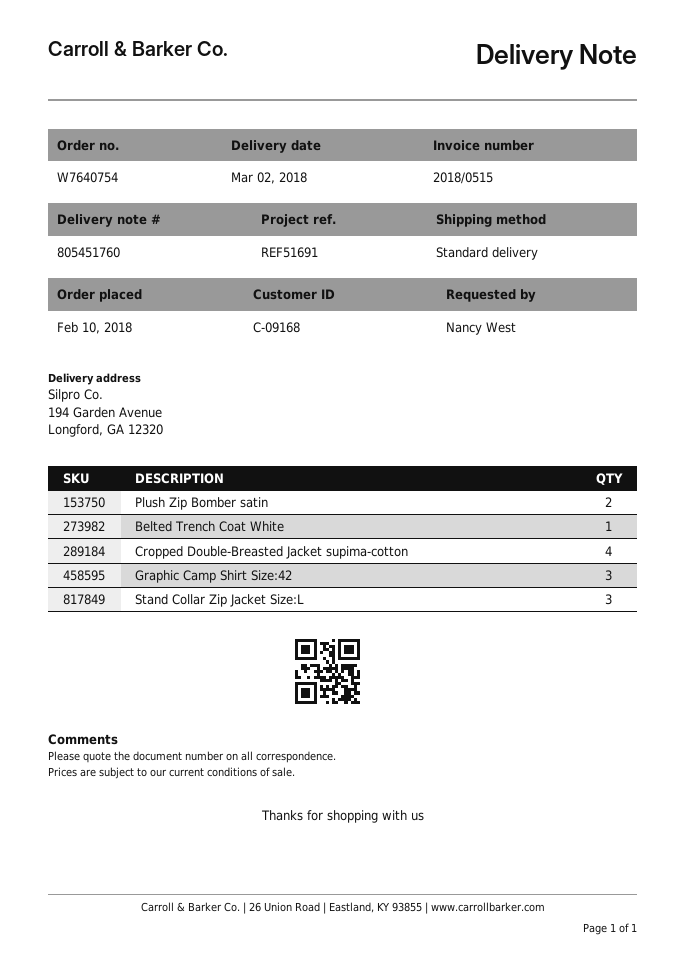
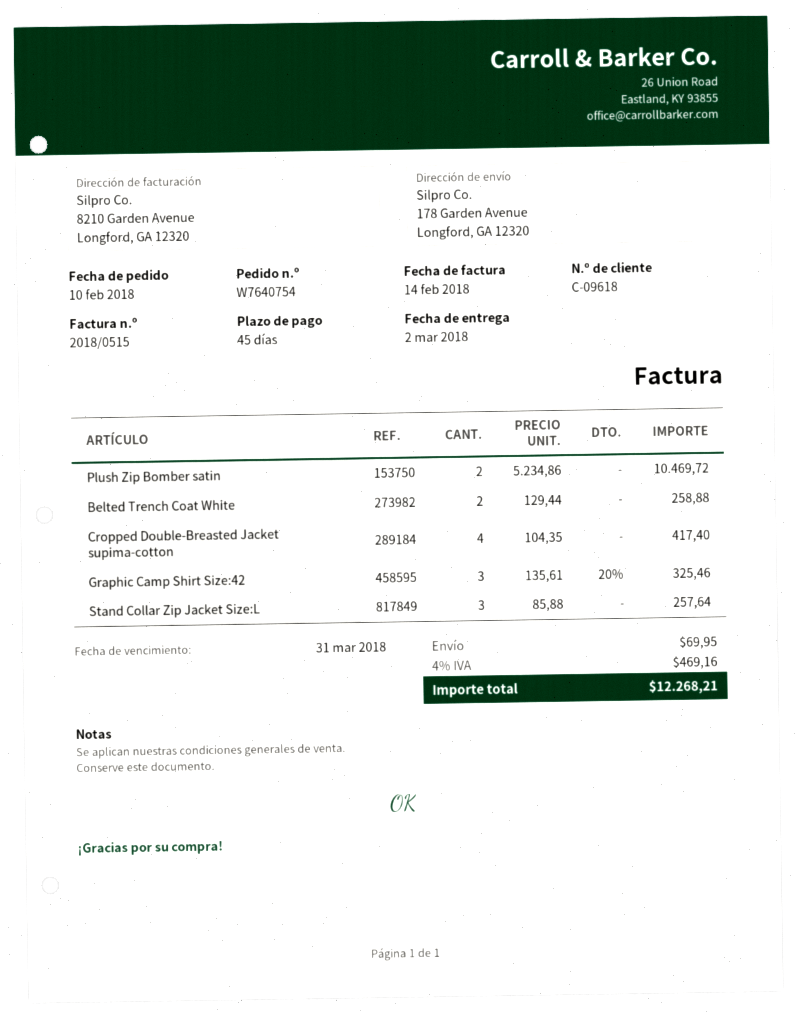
customer number: C-09168 -> C-09618
ship to: 194 Garden Avenue, Longford, GA 12320 -> 178 Garden Avenue, Longford, GA 12320
Belted Trench Coat White: 1 -> 2

